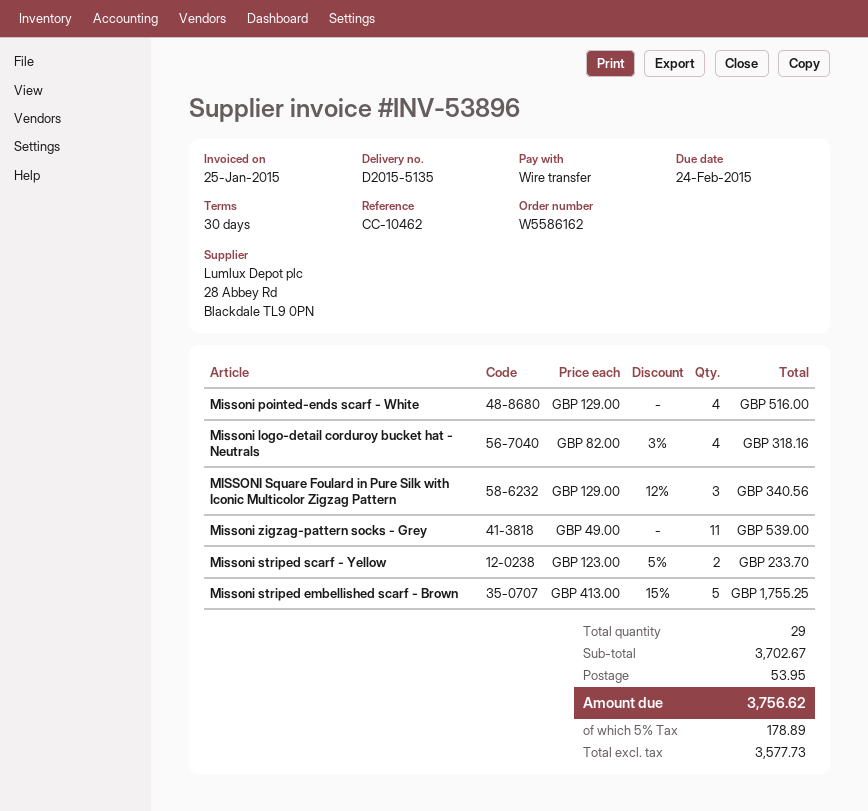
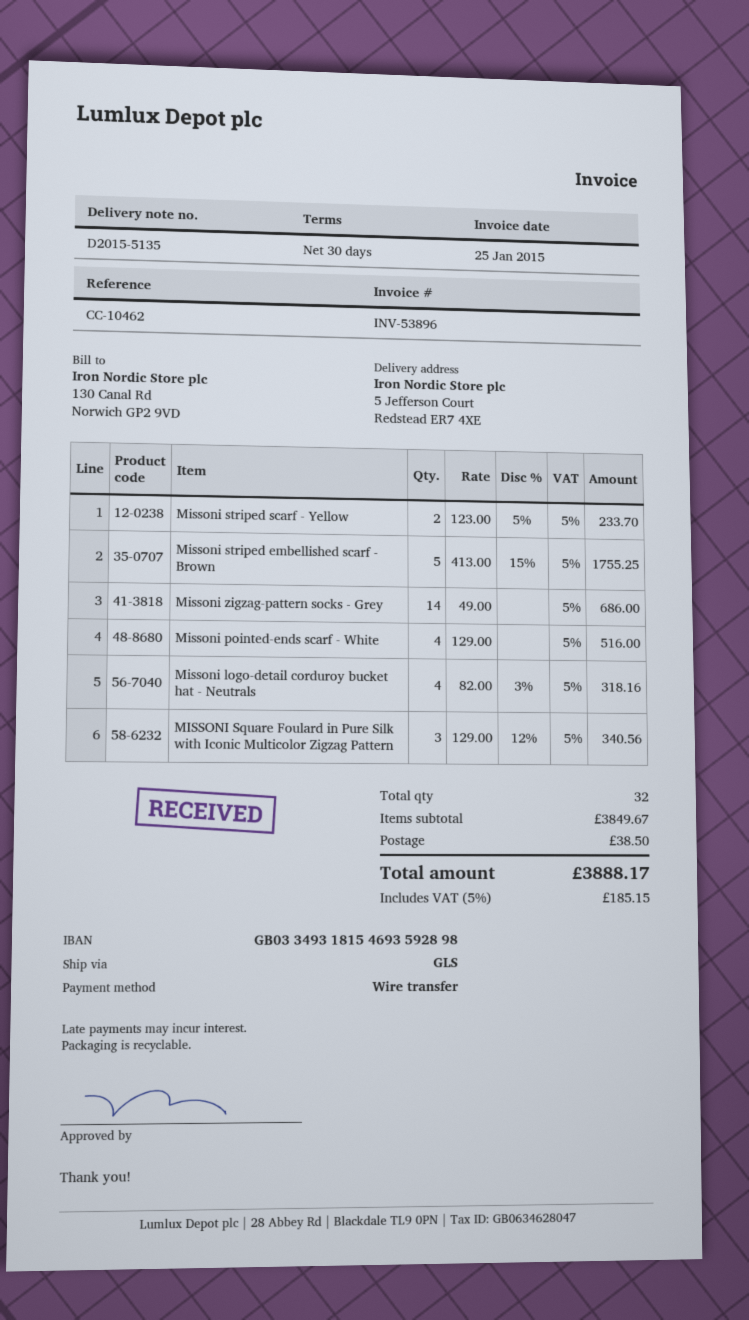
Missoni zigzag-pattern socks - Grey: 11 x 49.00 = 539.00 -> 14 x 49.00 = 686.00
total quantity: 29 -> 32
subtotal: 3702.67 -> 3849.67
shipping: 53.95 -> 38.50
tax: 5% = 178.89 -> 5% = 185.15
total: 3756.62 -> 3888.17

